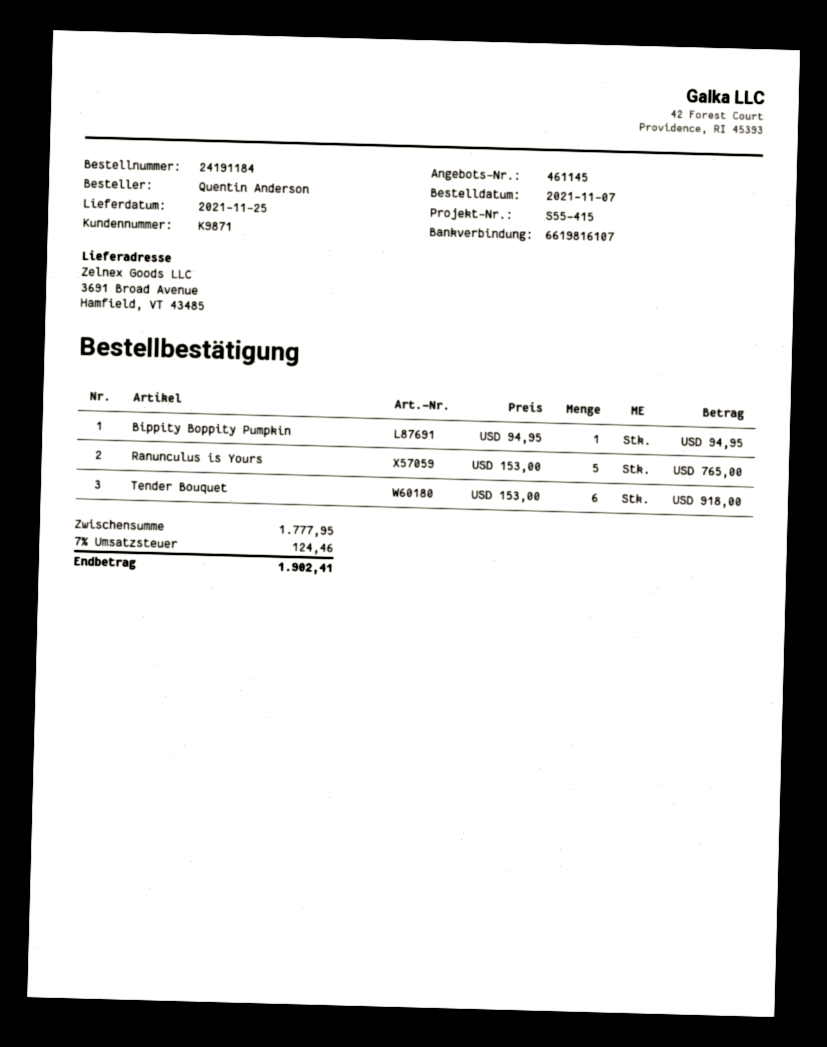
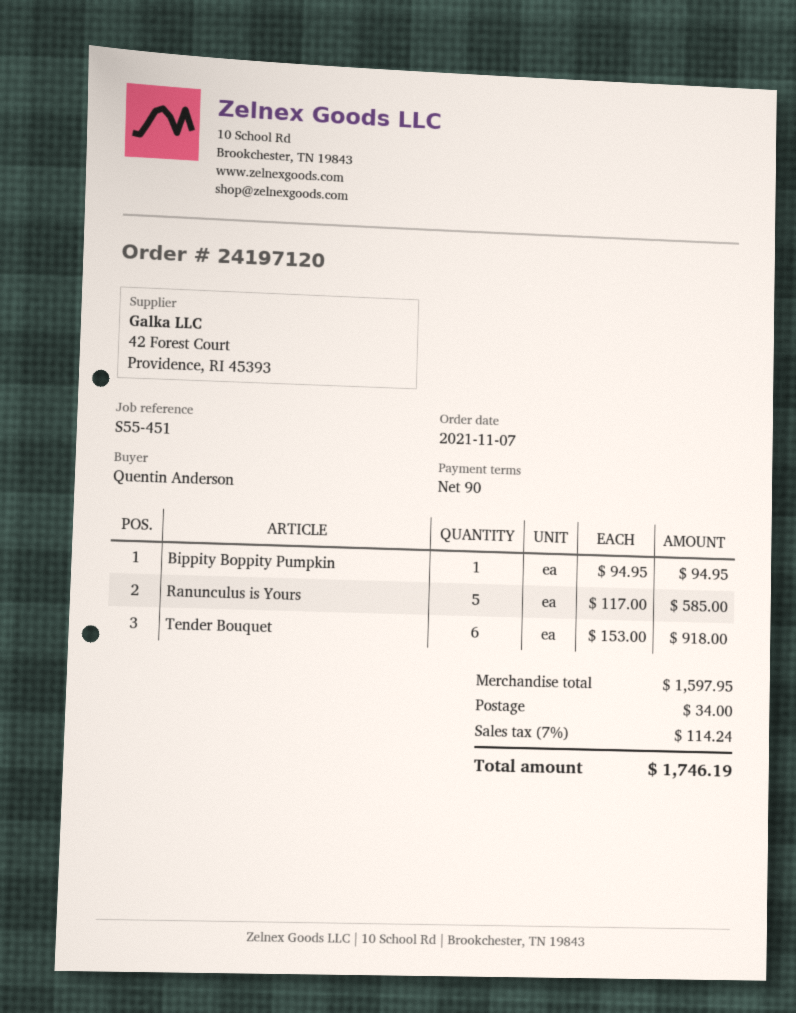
order number: 24191184 -> 24197120
reference: S55-415 -> S55-451
Ranunculus is Yours: 5 x 153.00 = 765.00 -> 5 x 117.00 = 585.00
subtotal: 1777.95 -> 1597.95
shipping: none -> 34.00
tax: 7% = 124.46 -> 7% = 114.24
total: 1902.41 -> 1746.19

